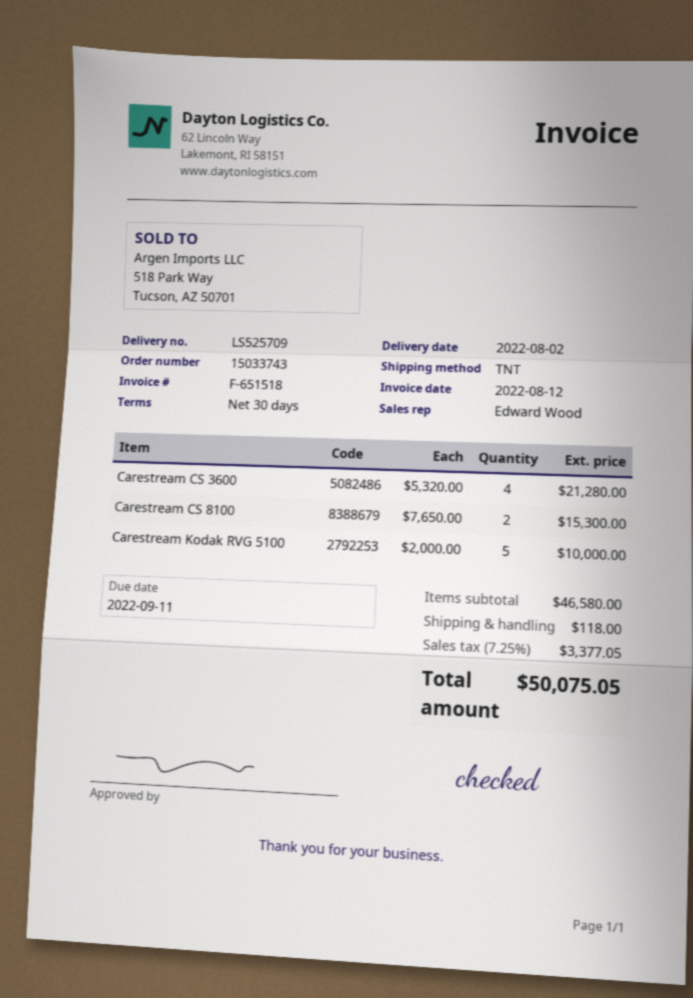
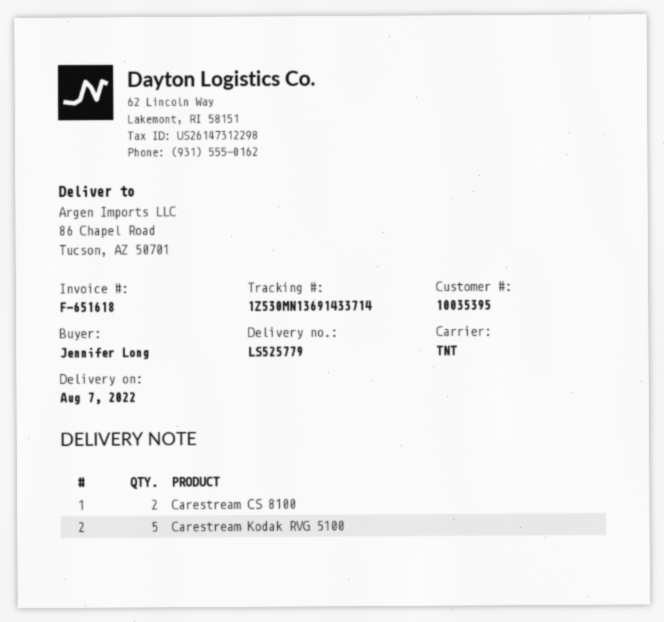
delivery note number: LS525709 -> LS525779
delivery date: 2022-08-02 -> 2022-08-07
invoice number: F-651518 -> F-651618
Carestream CS 3600: 4 -> none

